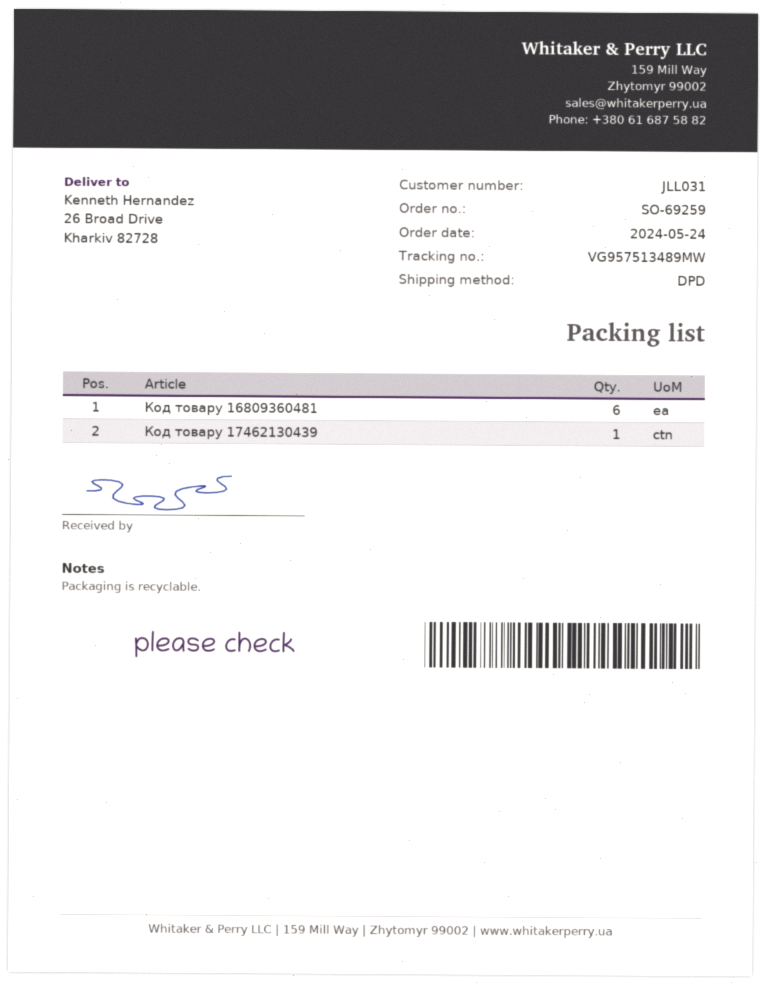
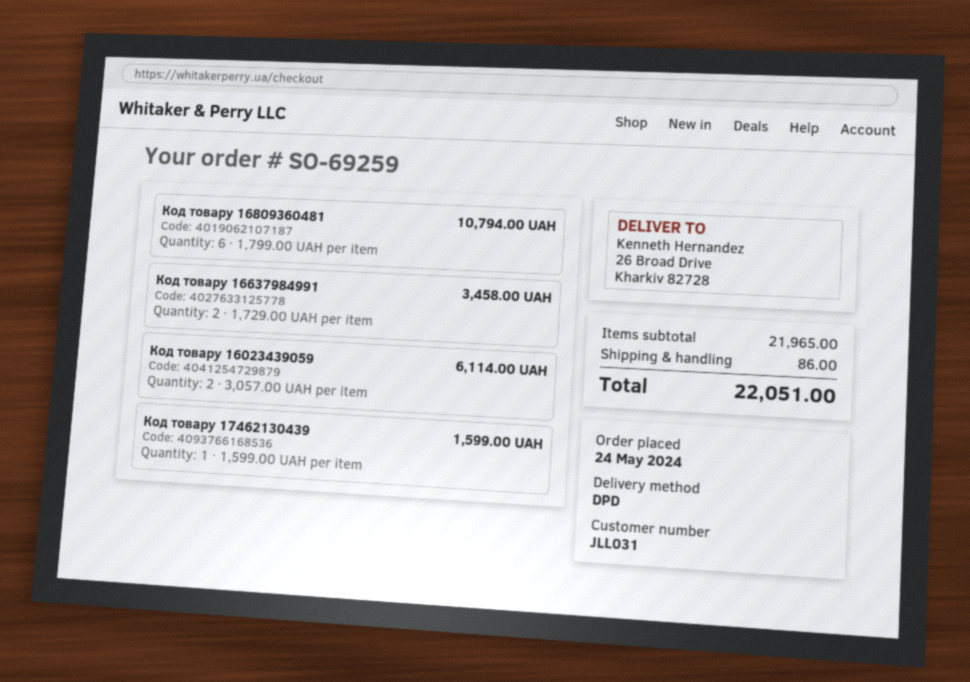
Код товару 16637984991: none -> 2
Код товару 16023439059: none -> 2

